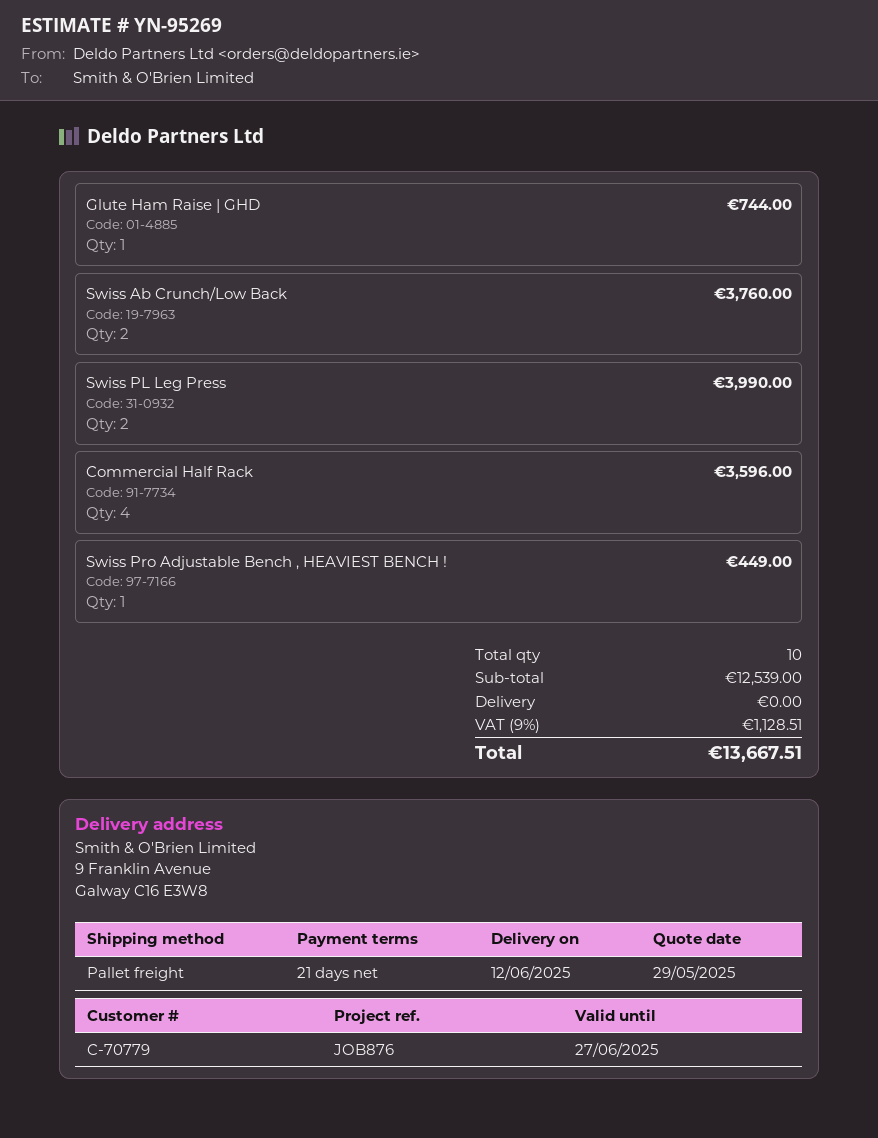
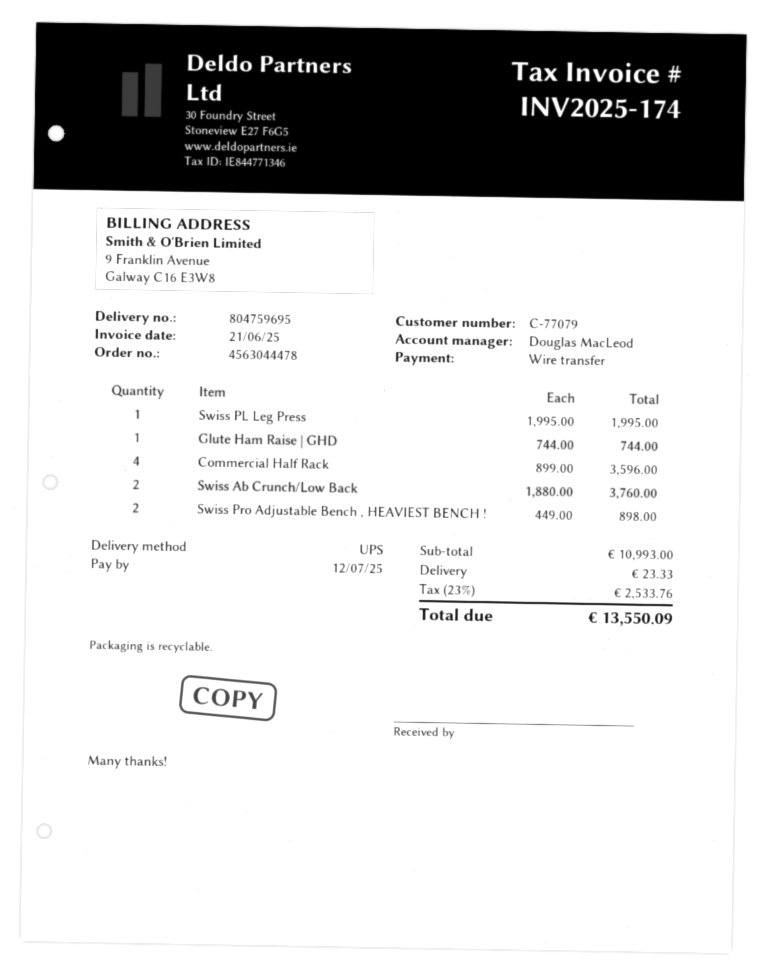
customer number: C-70779 -> C-77079
shipping method: pallet freight -> UPS
Swiss PL Leg Press: 2 for 3990.00 -> 1 for 1995.00
Swiss Pro Adjustable Bench , HEAVIEST BENCH !: 1 for 449.00 -> 2 for 898.00
subtotal: 12539.00 -> 10993.00
shipping: 0.00 -> 23.33
tax: 9% = 1128.51 -> 23% = 2533.76
total: 13667.51 -> 13550.09

